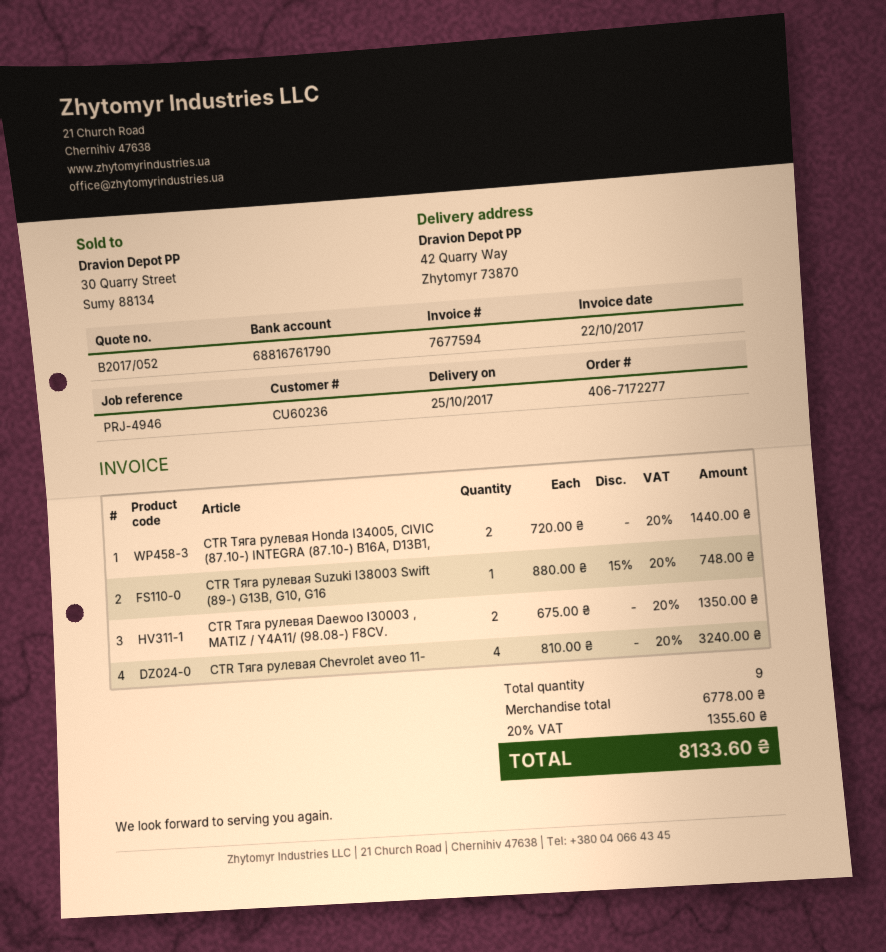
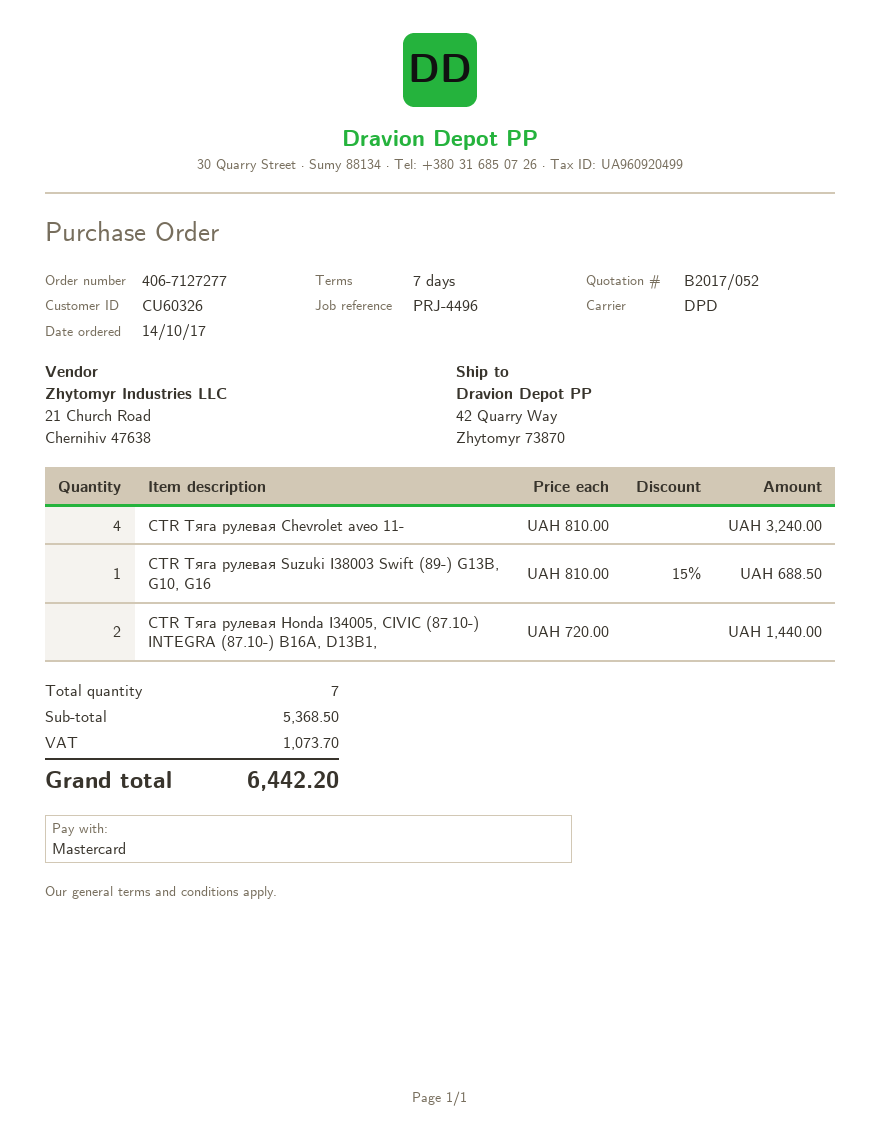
order number: 406-7172277 -> 406-7127277
customer number: CU60236 -> CU60326
reference: PRJ-4946 -> PRJ-4496
CTR Тяга рулевая Suzuki I38003 Swift (89-) G13B, G10, G16: 1 x 880.00 - 15% = 748.00 -> 1 x 810.00 - 15% = 688.50
CTR Тяга рулевая Daewoo I30003 , MATIZ / Y4A11/ (98.08-) F8CV.: 2 x 675.00 = 1350.00 -> none
total quantity: 9 -> 7
subtotal: 6778.00 -> 5368.50
tax: 1355.60 -> 1073.70
total: 8133.60 -> 6442.20

